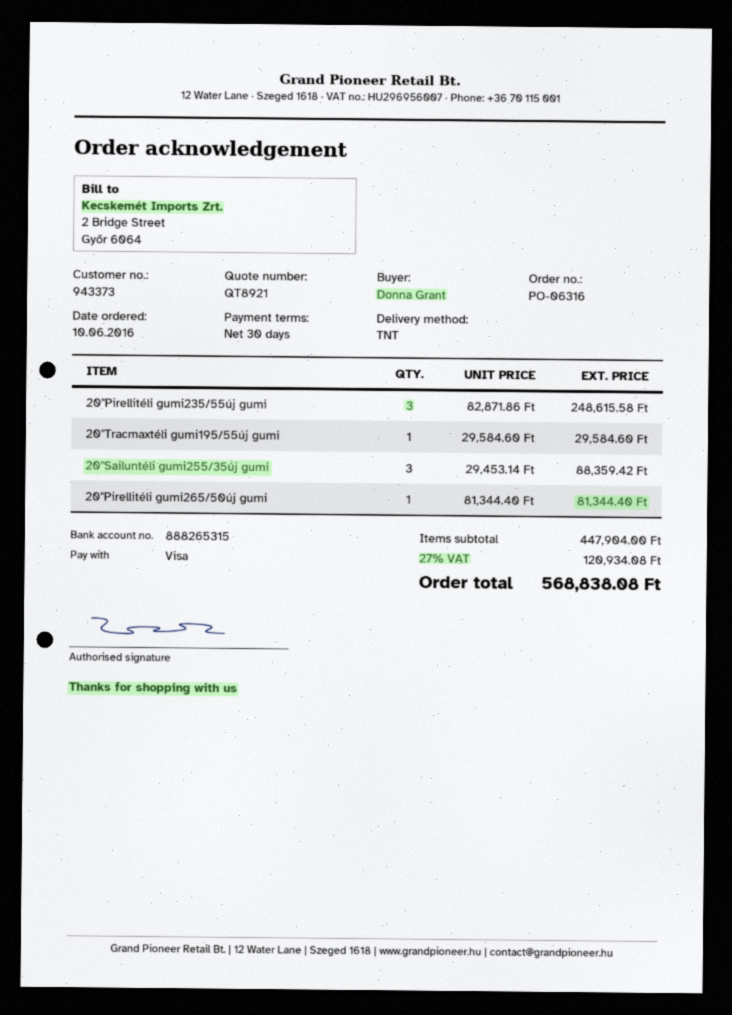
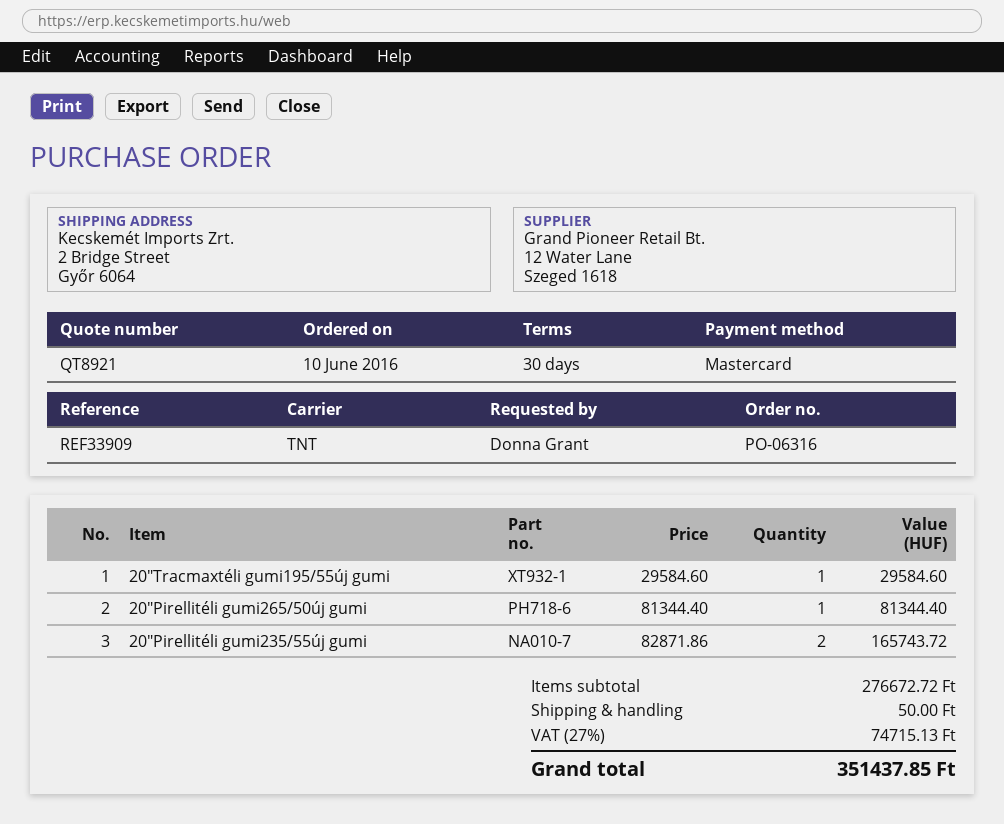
payment method: Visa -> Mastercard
20"Pirellitéli gumi235/55új gumi: 3 x 82871.86 = 248615.58 -> 2 x 82871.86 = 165743.72
20"Sailuntéli gumi255/35új gumi: 3 x 29453.14 = 88359.42 -> none
subtotal: 447904.00 -> 276672.72
shipping: none -> 50.00
tax: 27% = 120934.08 -> 27% = 74715.13
total: 568838.08 -> 351437.85

